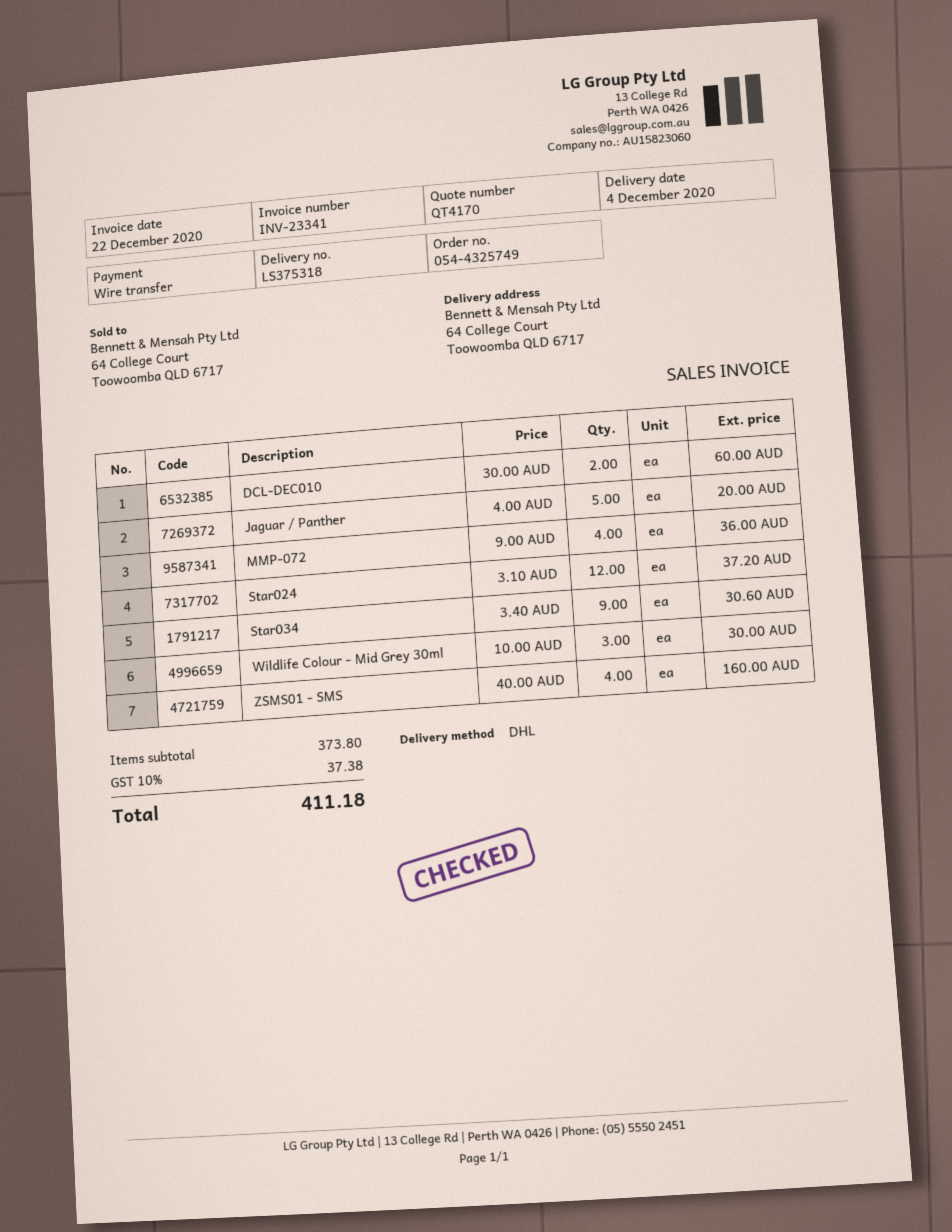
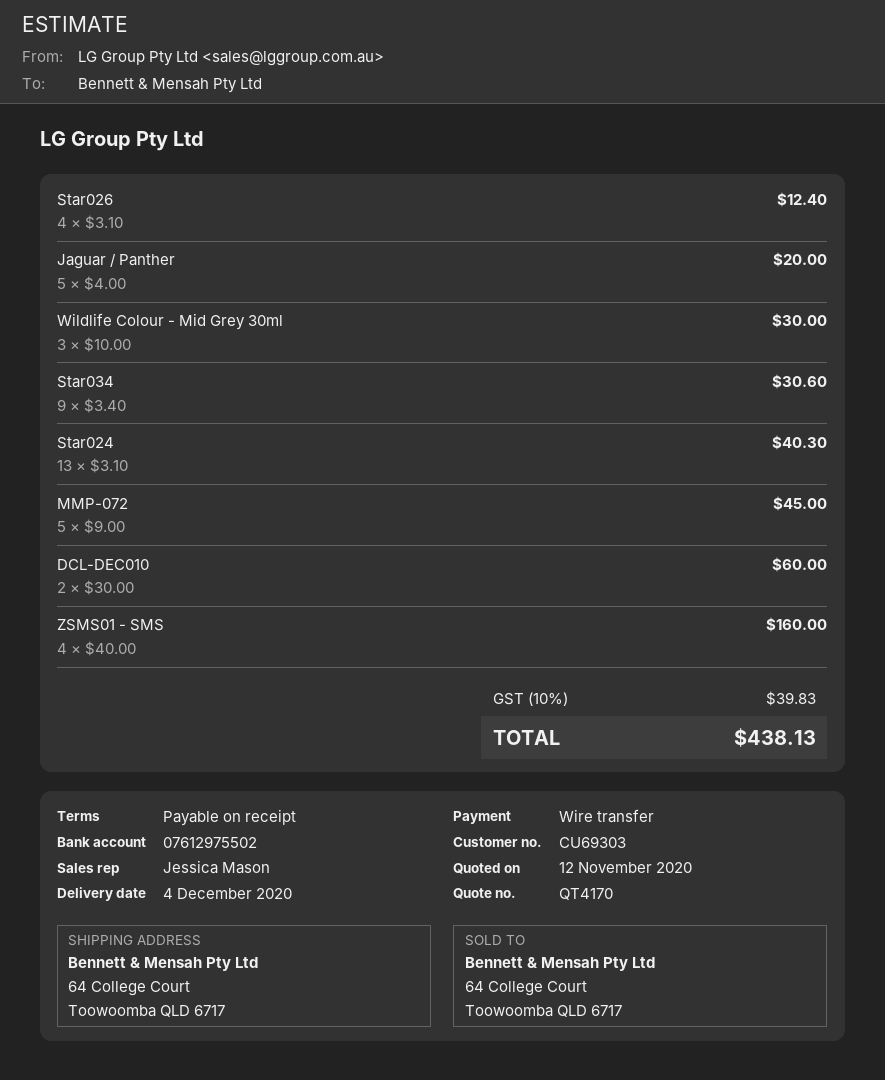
MMP-072: 4 x 9.00 = 36.00 -> 5 x 9.00 = 45.00
Star024: 12 x 3.10 = 37.20 -> 13 x 3.10 = 40.30
Star026: none -> 4 x 3.10 = 12.40
tax: 10% = 37.38 -> 10% = 39.83
total: 411.18 -> 438.13

